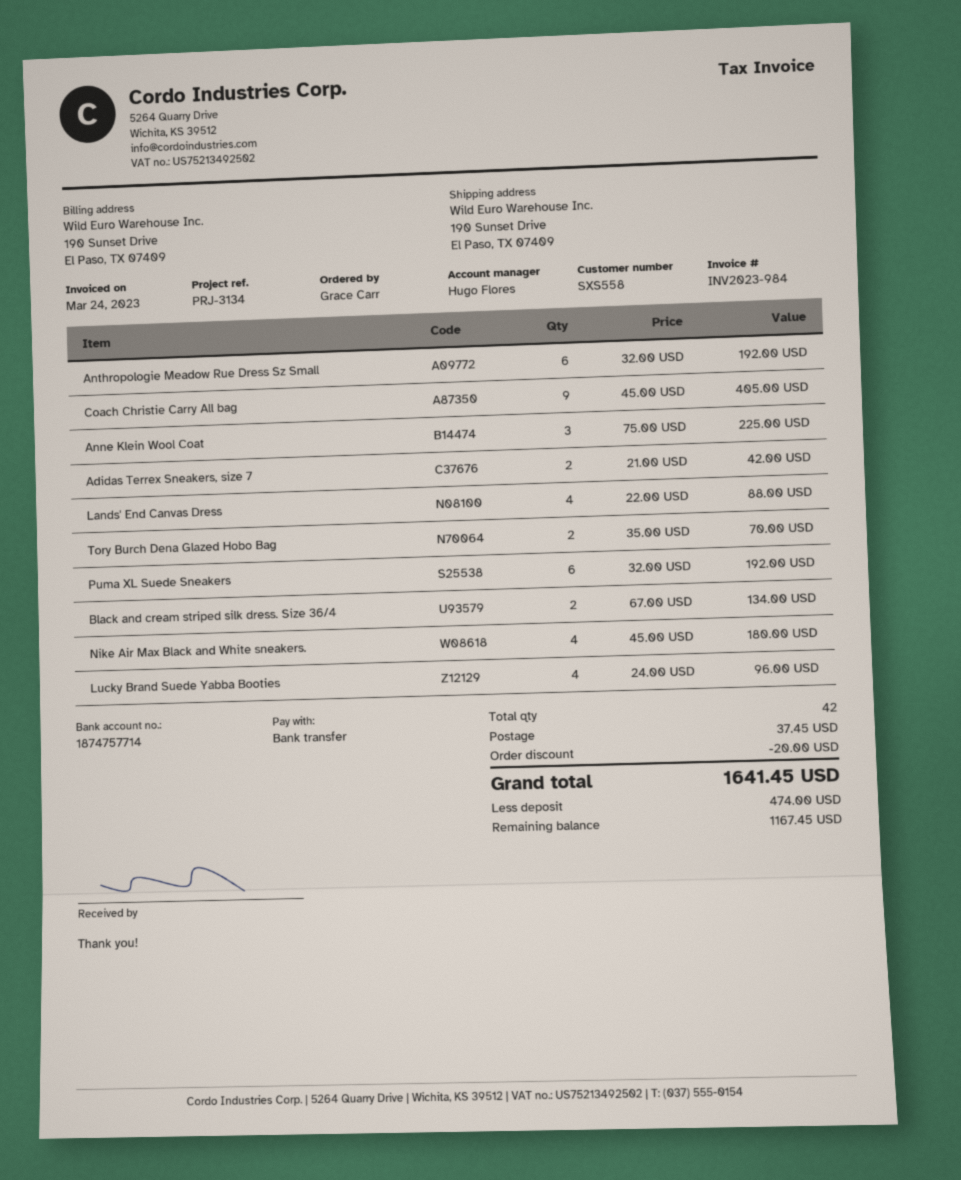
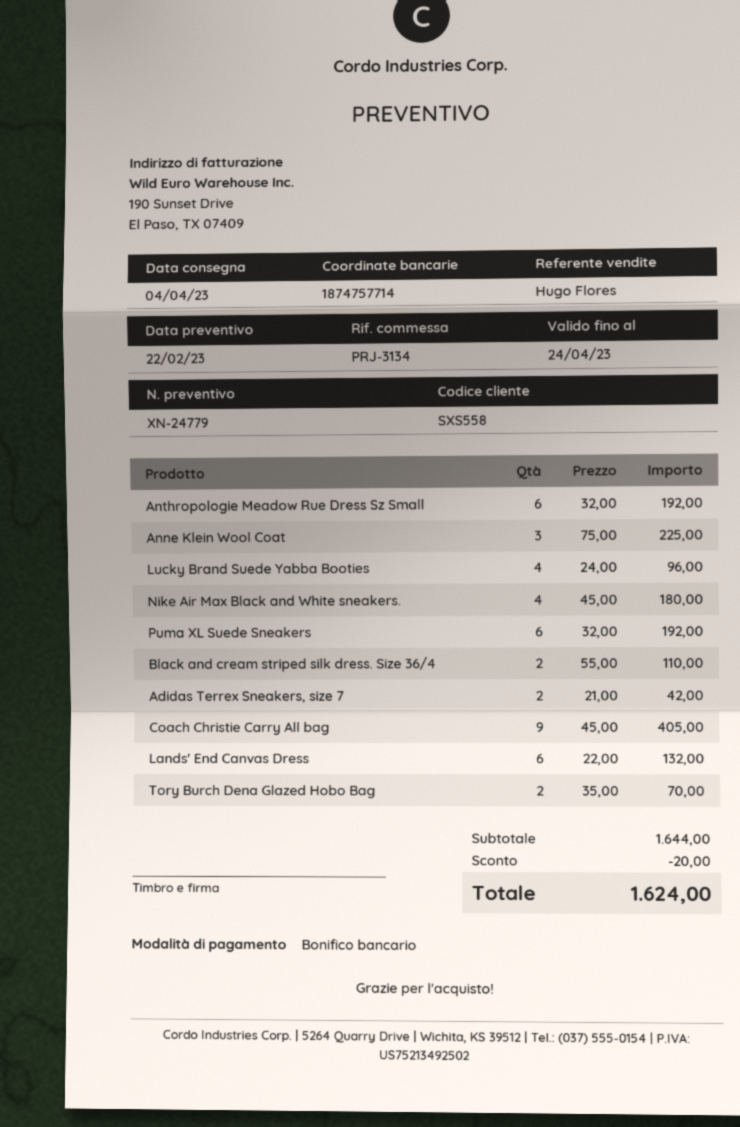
Lands' End Canvas Dress: 4 x 22.00 = 88.00 -> 6 x 22.00 = 132.00
Black and cream striped silk dress. Size 36/4: 2 x 67.00 = 134.00 -> 2 x 55.00 = 110.00
shipping: 37.45 -> none
total: 1641.45 -> 1624.00

